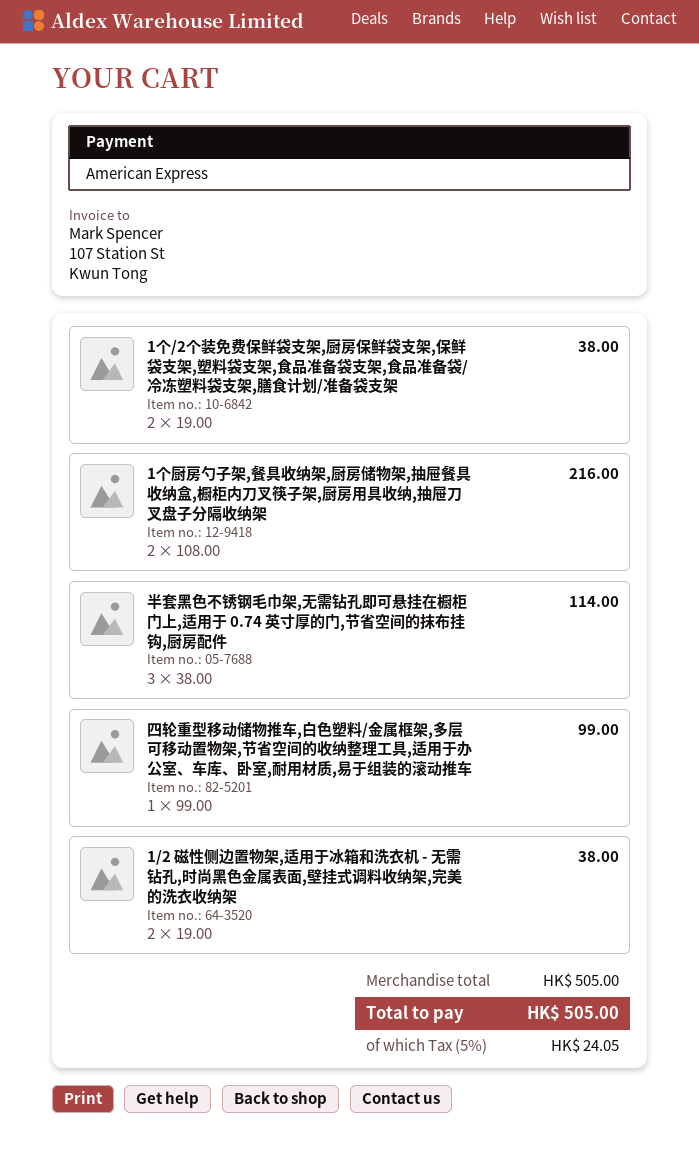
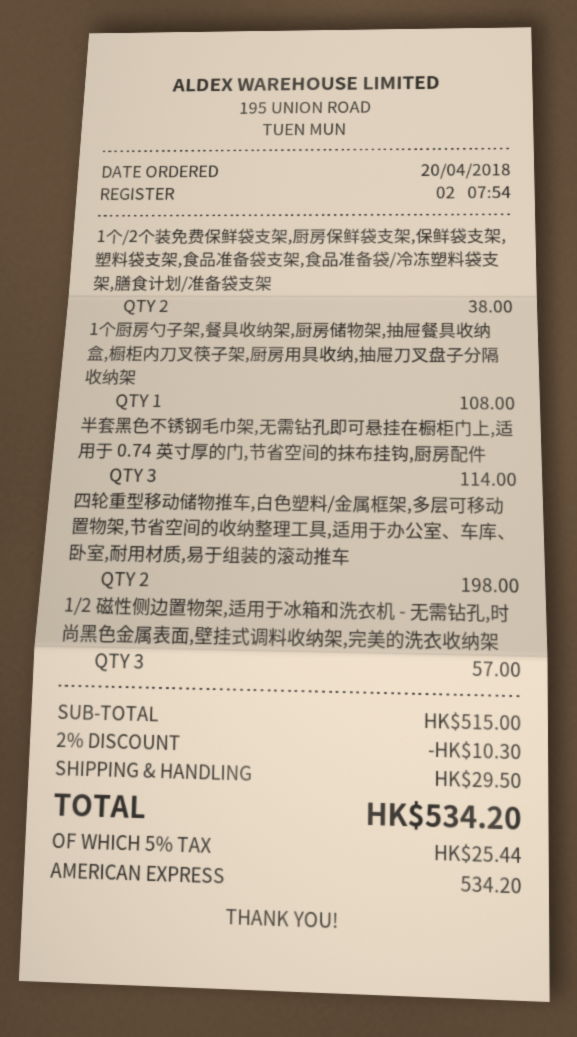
1个厨房勺子架,餐具收纳架,厨房储物架,抽屉餐具收纳盒,橱柜内刀叉筷子架,厨房用具收纳,抽屉刀叉盘子分隔收纳架: 2 for 216.00 -> 1 for 108.00
四轮重型移动储物推车,白色塑料/金属框架,多层可移动置物架,节省空间的收纳整理工具,适用于办公室、车库、卧室,耐用材质,易于组装的滚动推车: 1 for 99.00 -> 2 for 198.00
1/2 磁性侧边置物架,适用于冰箱和洗衣机 - 无需钻孔,时尚黑色金属表面,壁挂式调料收纳架,完美的洗衣收纳架: 2 for 38.00 -> 3 for 57.00
subtotal: 505.00 -> 515.00
discount: none -> 2% = 10.30
shipping: none -> 29.50
tax: 5% = 24.05 -> 5% = 25.44
total: 505.00 -> 534.20

